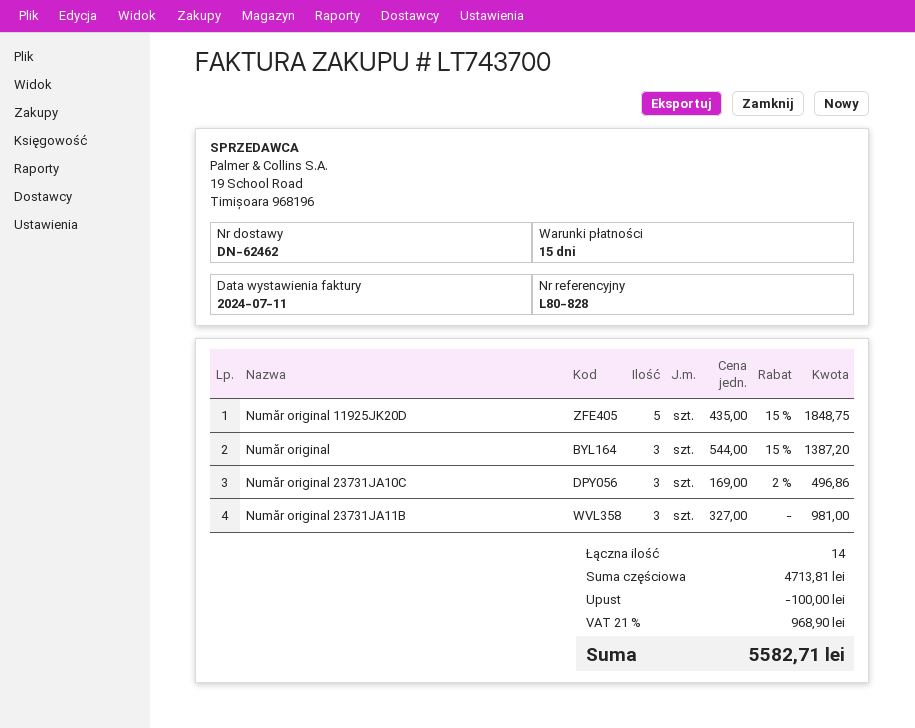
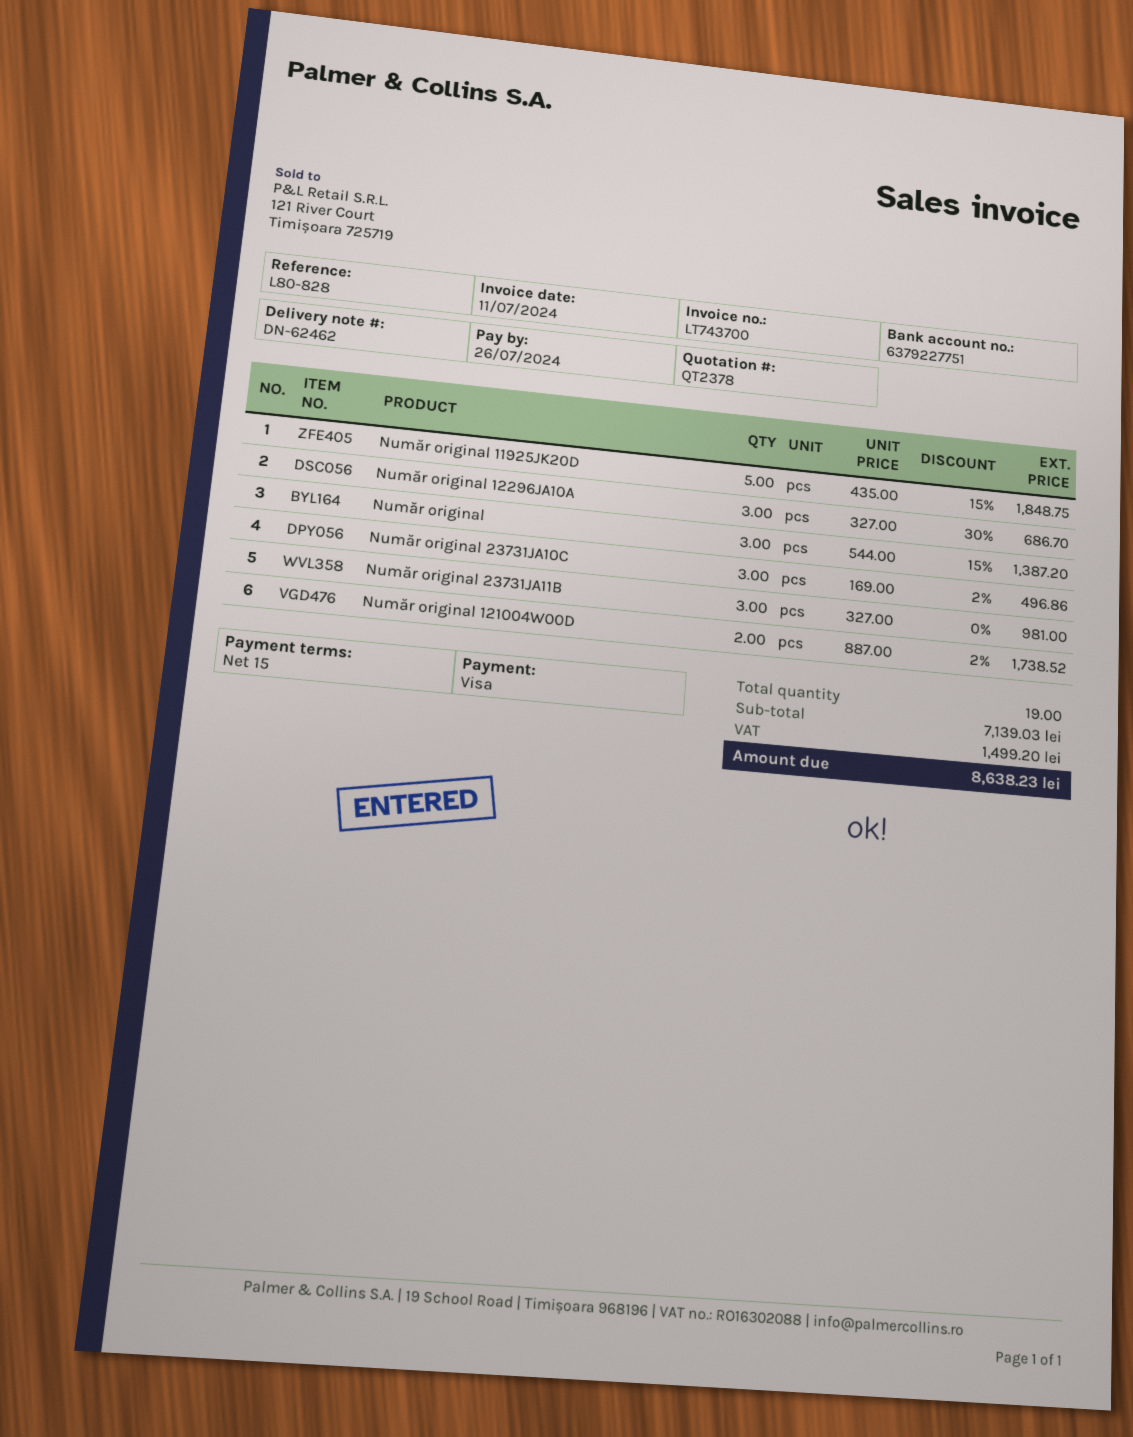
Număr original 12296JA10A: none -> 3 x 327.00 - 30% = 686.70
Număr original 121004W00D: none -> 2 x 887.00 - 2% = 1738.52
total quantity: 14 -> 19
subtotal: 4713.81 -> 7139.03
discount: 100.00 -> none
tax: 968.90 -> 1499.20
total: 5582.71 -> 8638.23

